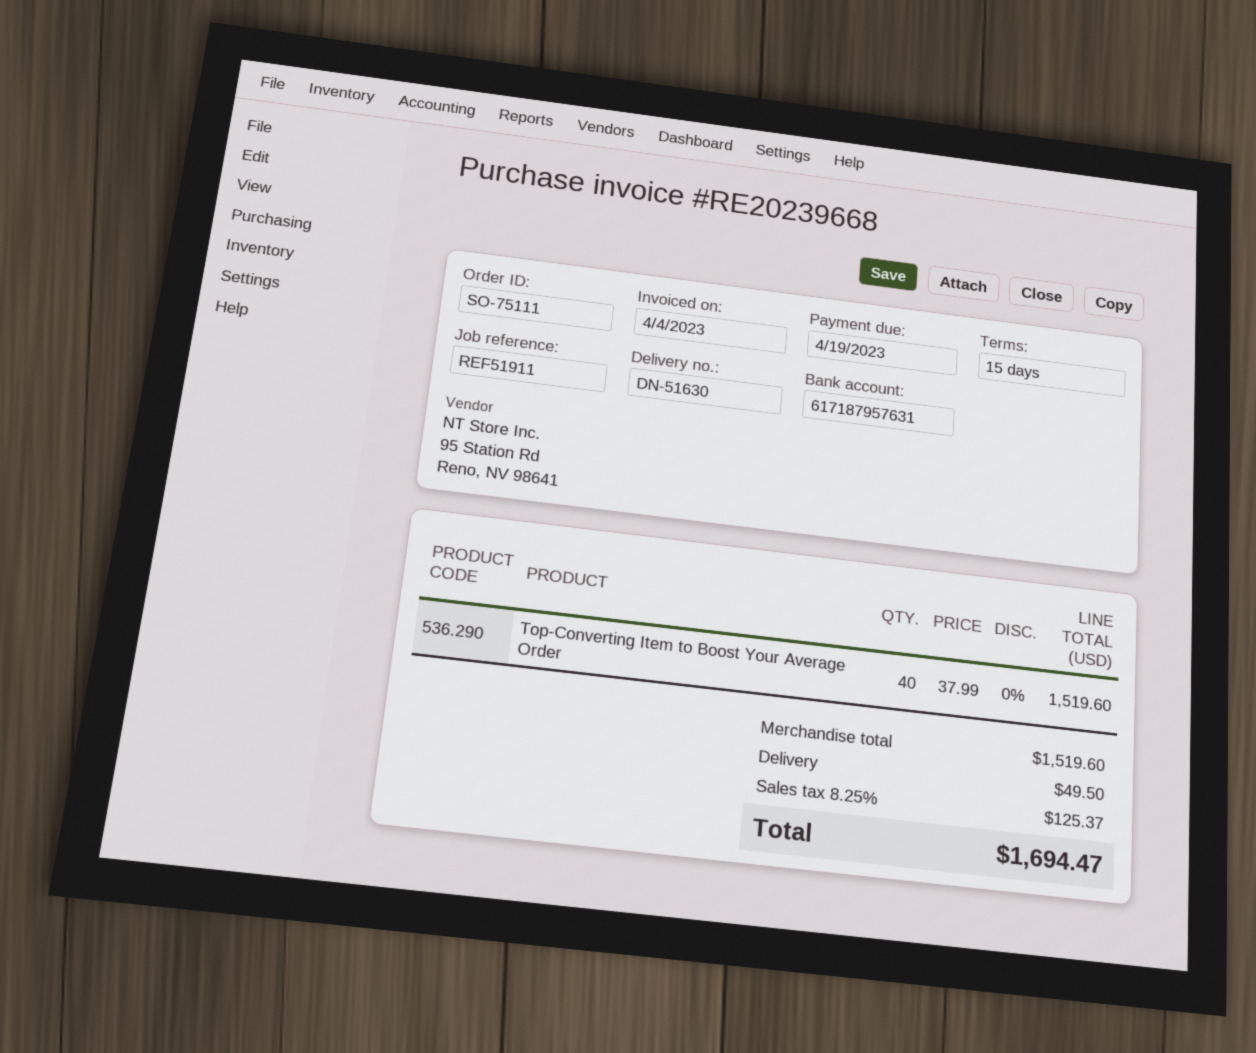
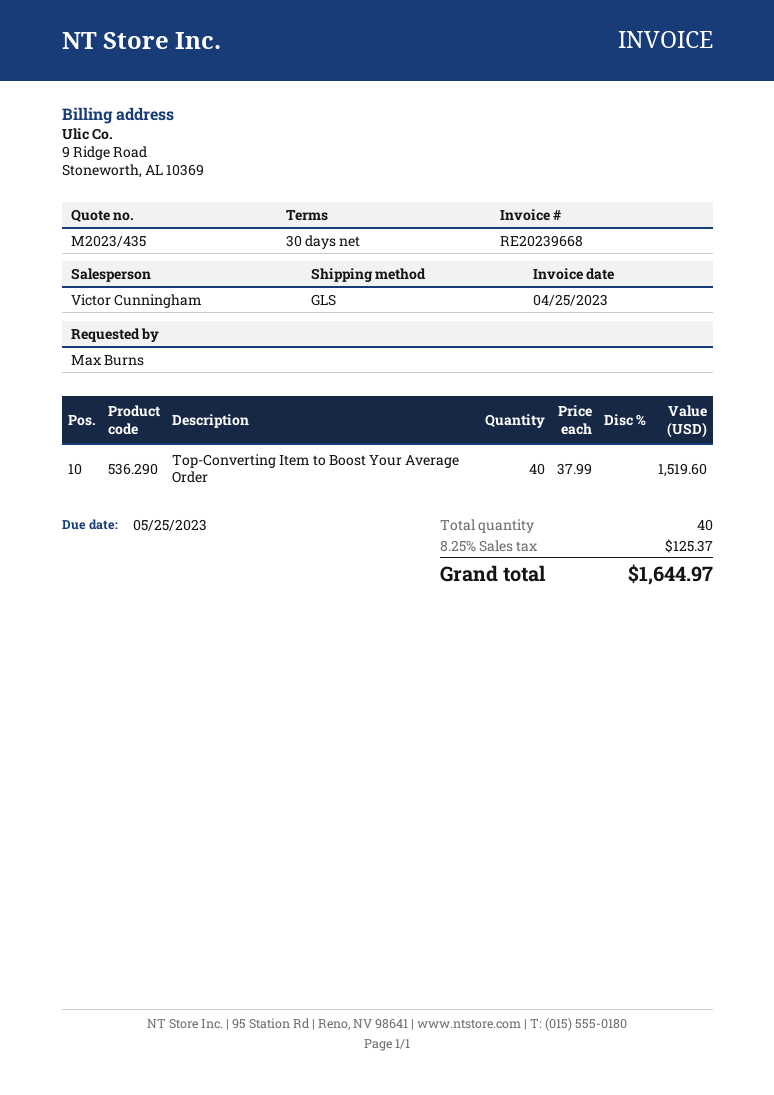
invoice date: 2023-04-04 -> 2023-04-25
payment terms: 15 days -> 30 days
due date: 2023-04-19 -> 2023-05-25
shipping: 49.50 -> none
total: 1694.47 -> 1644.97

